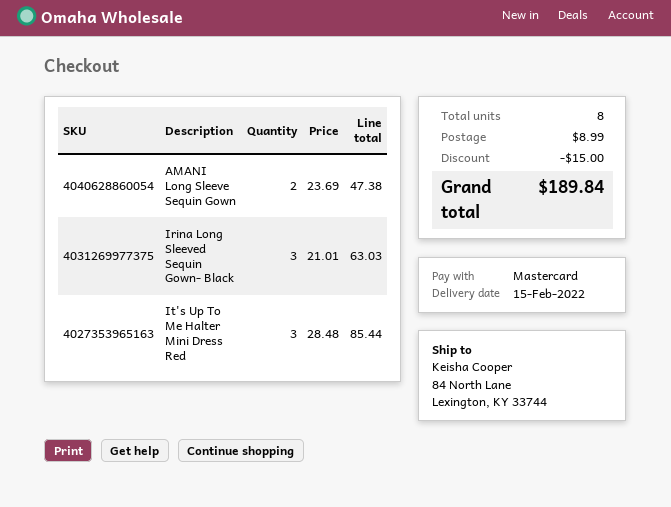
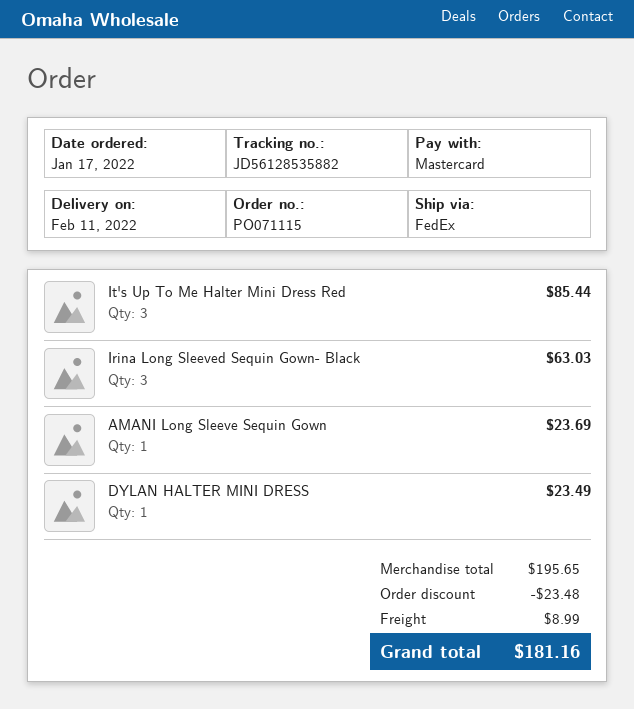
delivery date: 2022-02-15 -> 2022-02-11
AMANI Long Sleeve Sequin Gown: 2 for 47.38 -> 1 for 23.69
DYLAN HALTER MINI DRESS: none -> 1 for 23.49
discount: 15.00 -> 23.48
total: 189.84 -> 181.16

